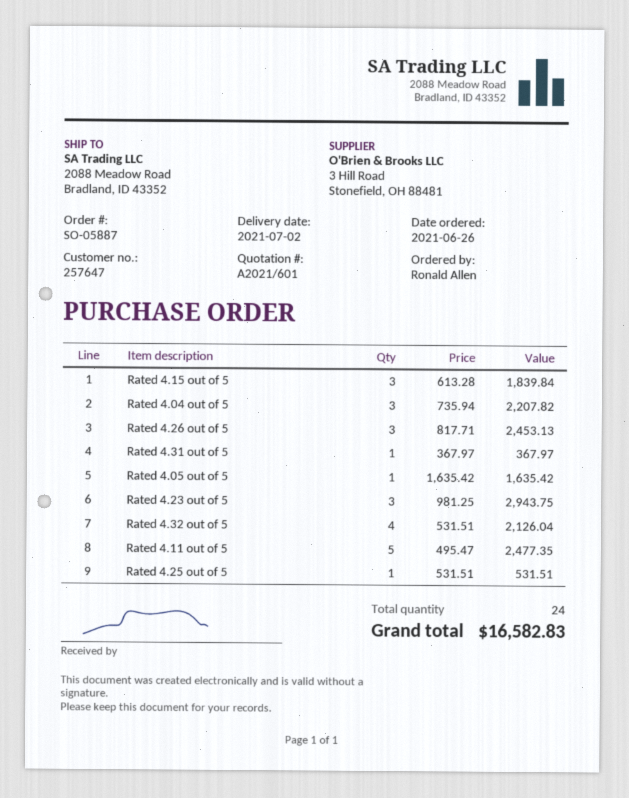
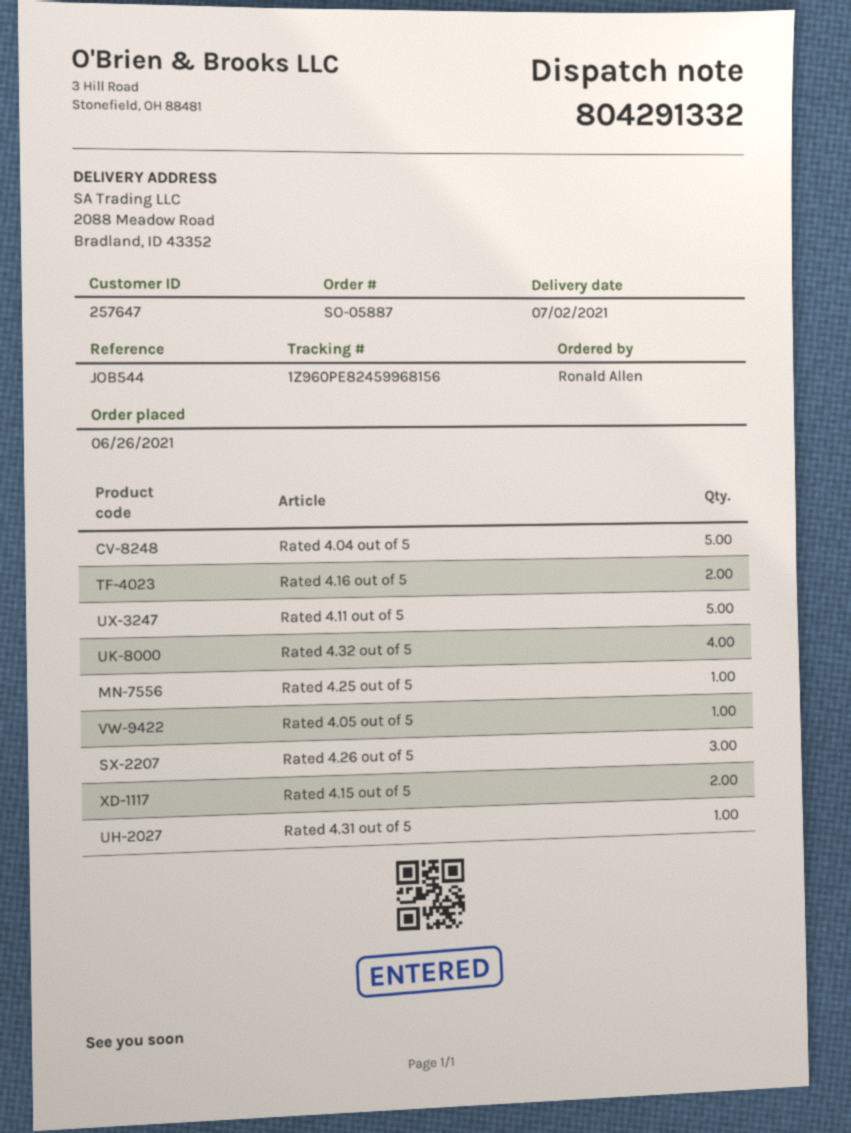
Rated 4.15 out of 5: 3 -> 2
Rated 4.04 out of 5: 3 -> 5
Rated 4.23 out of 5: 3 -> none
Rated 4.16 out of 5: none -> 2

